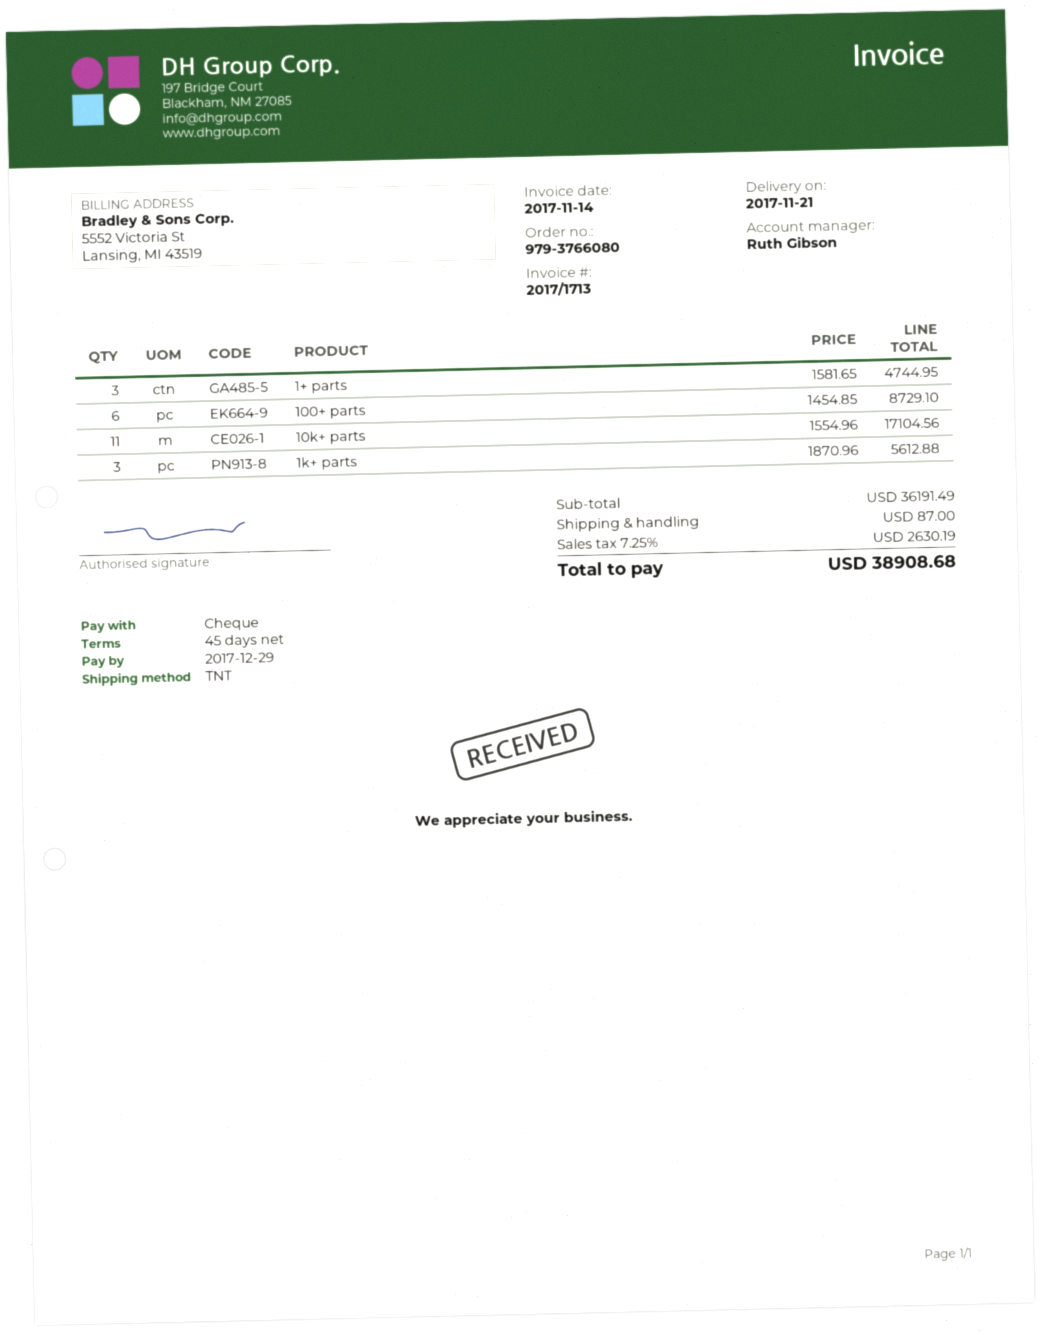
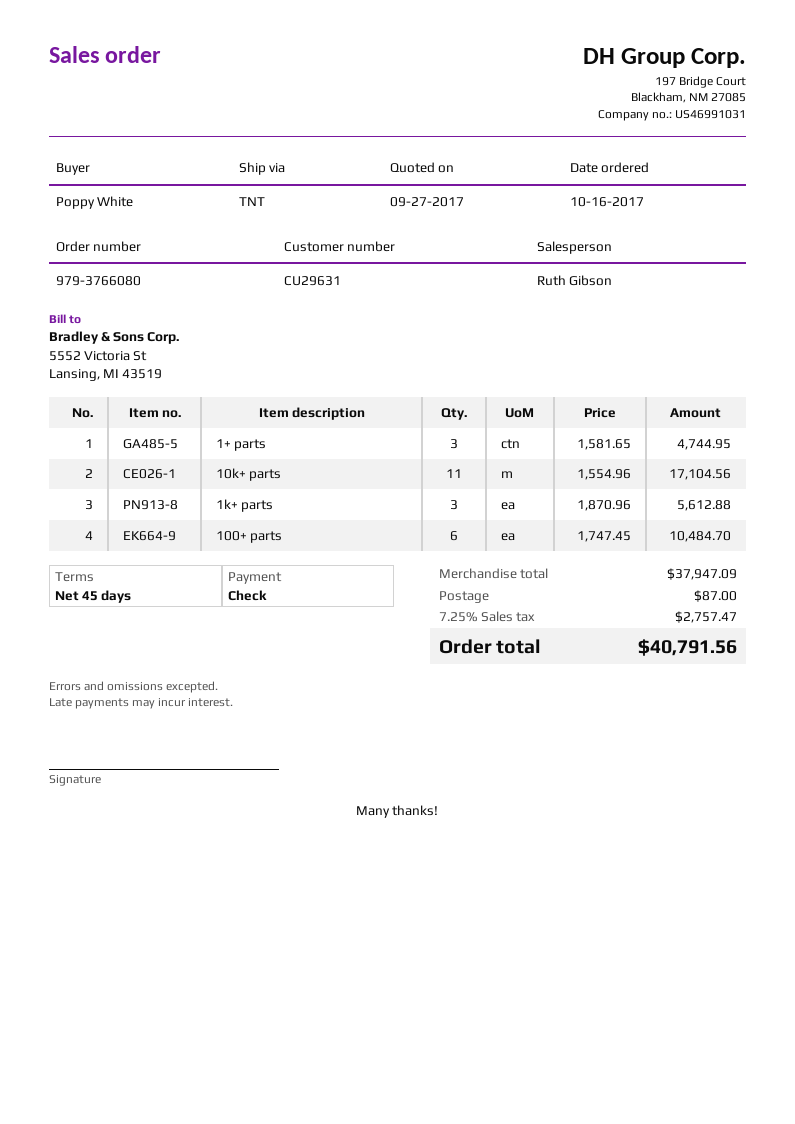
100+ parts: 6 x 1454.85 = 8729.10 -> 6 x 1747.45 = 10484.70
subtotal: 36191.49 -> 37947.09
tax: 7.25% = 2630.19 -> 7.25% = 2757.47
total: 38908.68 -> 40791.56

